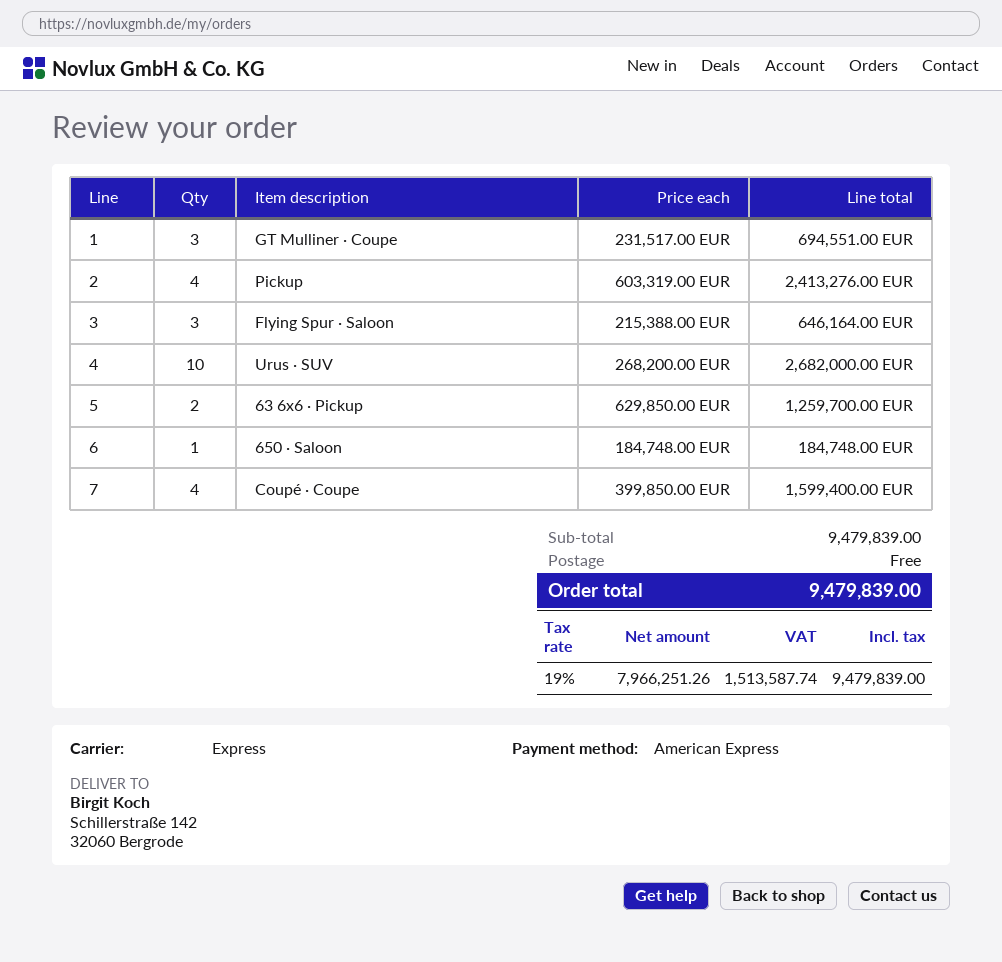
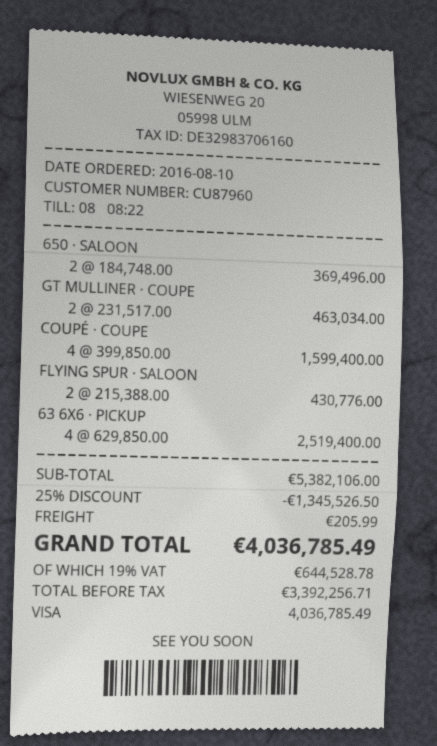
payment method: American Express -> Visa
GT Mulliner · Coupe: 3 x 231517.00 = 694551.00 -> 2 x 231517.00 = 463034.00
Pickup: 4 x 603319.00 = 2413276.00 -> none
Flying Spur · Saloon: 3 x 215388.00 = 646164.00 -> 2 x 215388.00 = 430776.00
Urus · SUV: 10 x 268200.00 = 2682000.00 -> none
63 6x6 · Pickup: 2 x 629850.00 = 1259700.00 -> 4 x 629850.00 = 2519400.00
650 · Saloon: 1 x 184748.00 = 184748.00 -> 2 x 184748.00 = 369496.00
subtotal: 9479839.00 -> 5382106.00
discount: none -> 25% = 1345526.50
shipping: 0.00 -> 205.99
net: 7966251.26 -> 3392256.71
tax: 19% = 1513587.74 -> 19% = 644528.78
total: 9479839.00 -> 4036785.49

